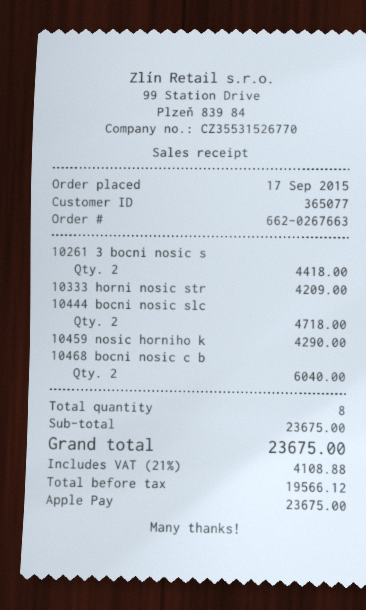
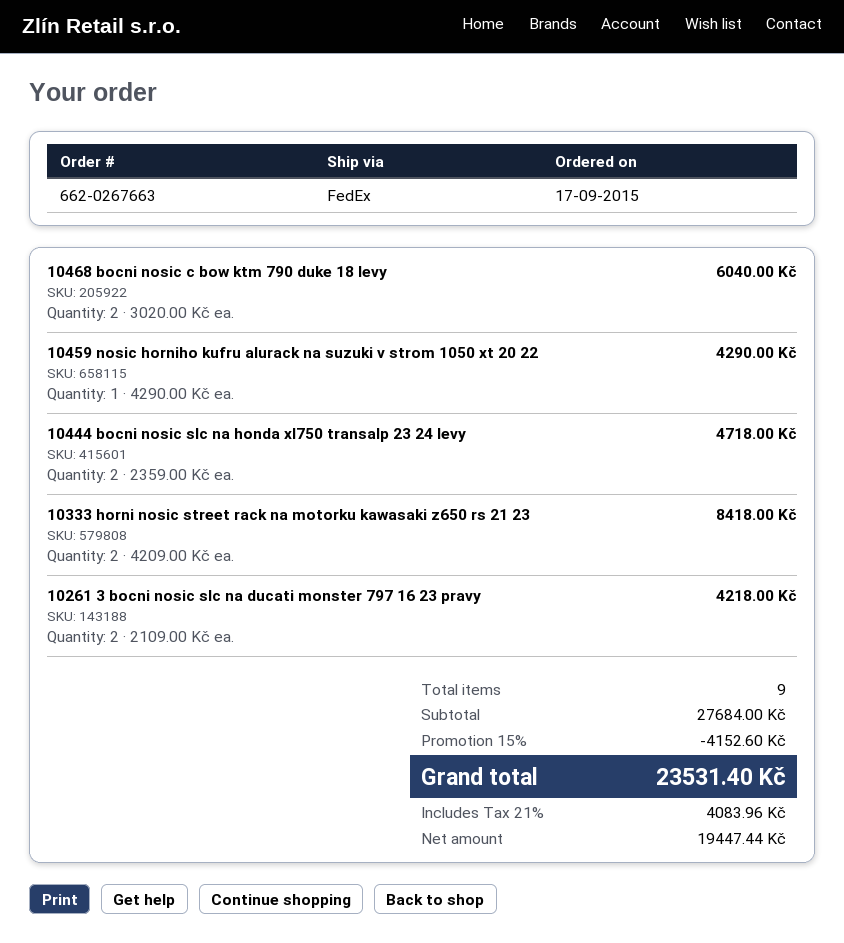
10261 3 bocni nosic s: 2 for 4418.00 -> 2 for 4218.00
10333 horni nosic str: 1 for 4209.00 -> 2 for 8418.00
total quantity: 8 -> 9
subtotal: 23675.00 -> 27684.00
discount: none -> 15% = 4152.60
net: 19566.12 -> 19447.44
tax: 21% = 4108.88 -> 21% = 4083.96
total: 23675.00 -> 23531.40

